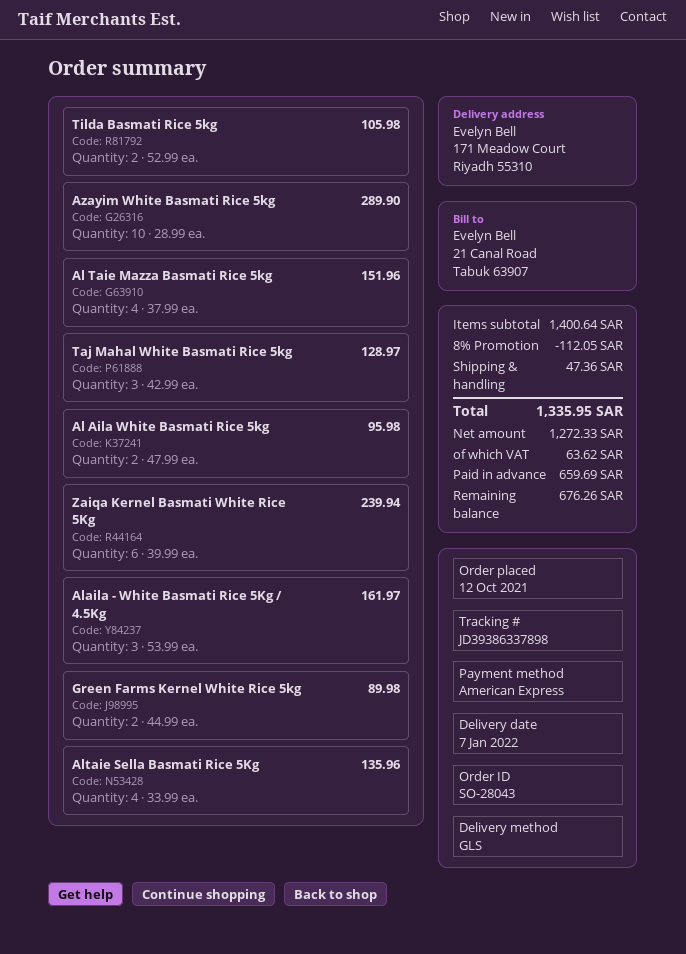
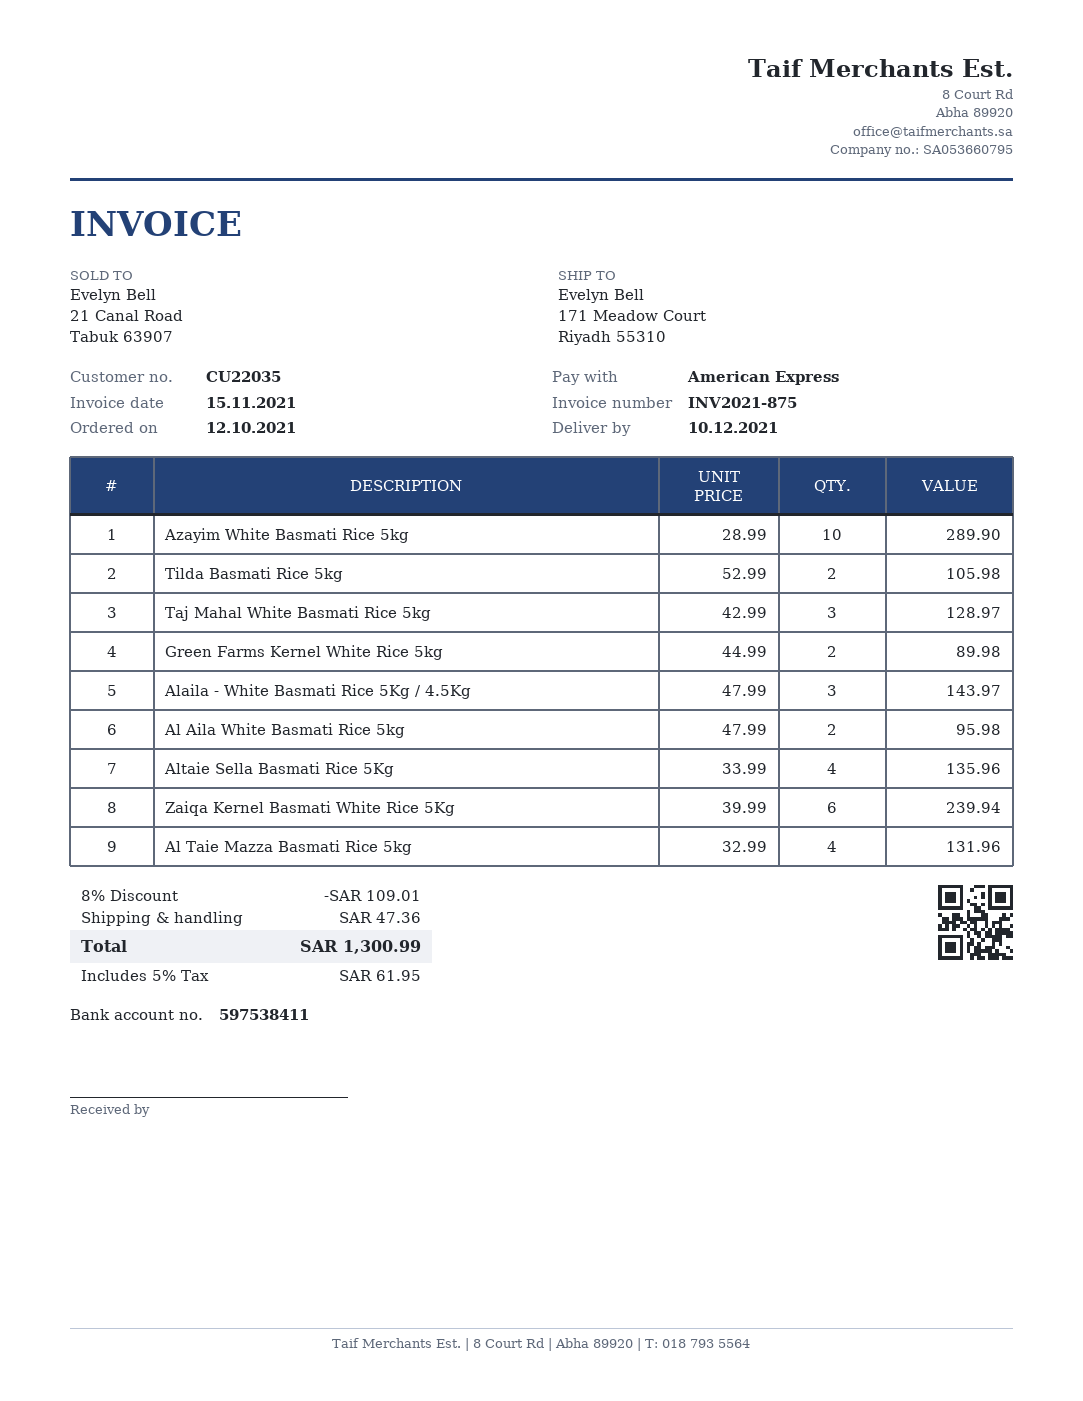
delivery date: 2022-01-07 -> 2021-12-10
Al Taie Mazza Basmati Rice 5kg: 4 x 37.99 = 151.96 -> 4 x 32.99 = 131.96
Alaila - White Basmati Rice 5Kg / 4.5Kg: 3 x 53.99 = 161.97 -> 3 x 47.99 = 143.97
discount: 8% = 112.05 -> 8% = 109.01
tax: 63.62 -> 61.95
total: 1335.95 -> 1300.99

